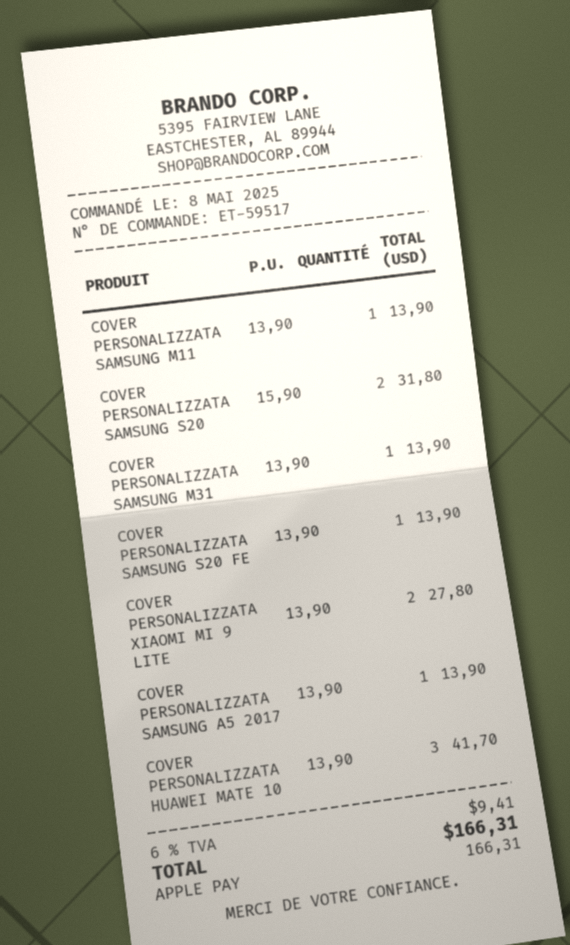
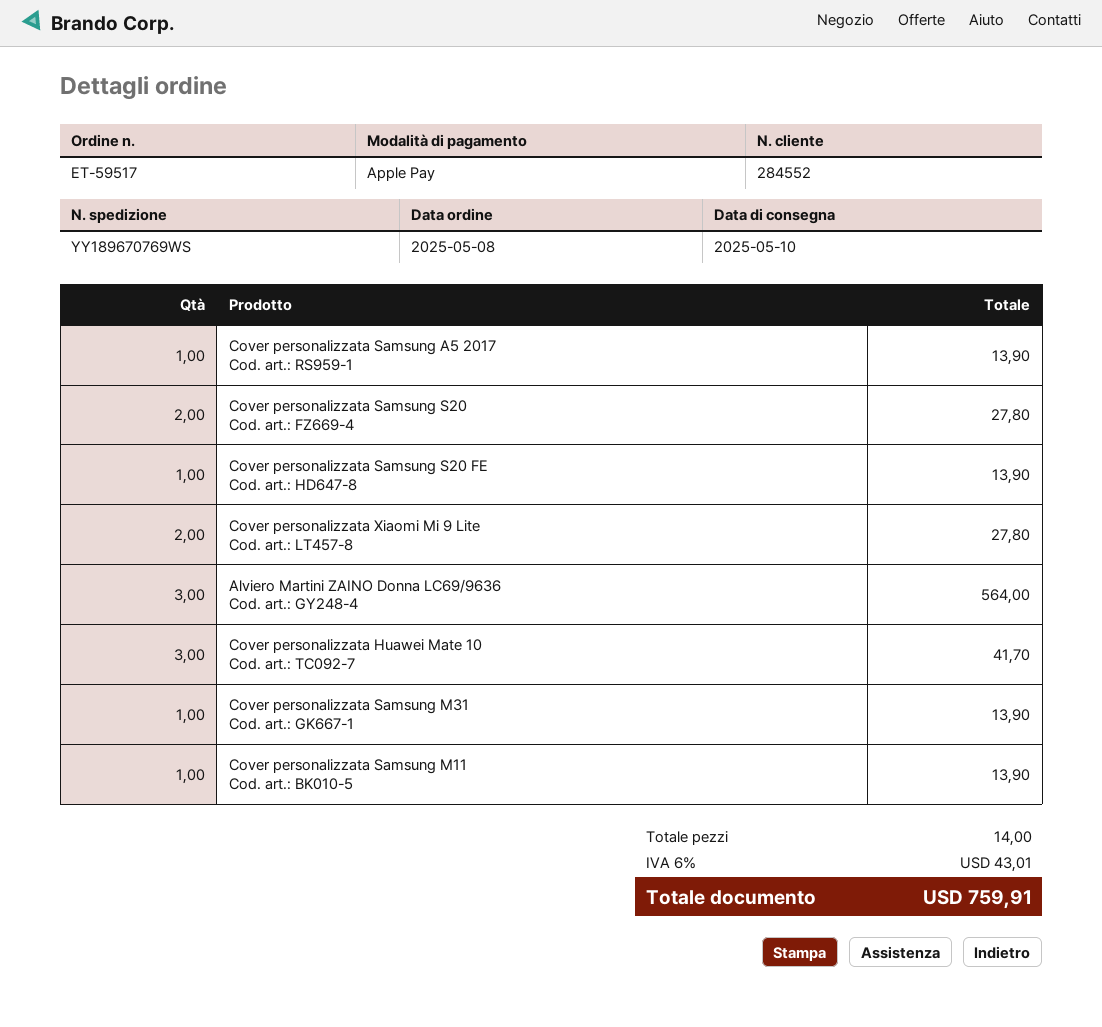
COVER PERSONALIZZATA SAMSUNG S20: 2 for 31.80 -> 2 for 27.80
Alviero Martini ZAINO Donna LC69/9636: none -> 3 for 564.00
tax: 6% = 9.41 -> 6% = 43.01
total: 166.31 -> 759.91

